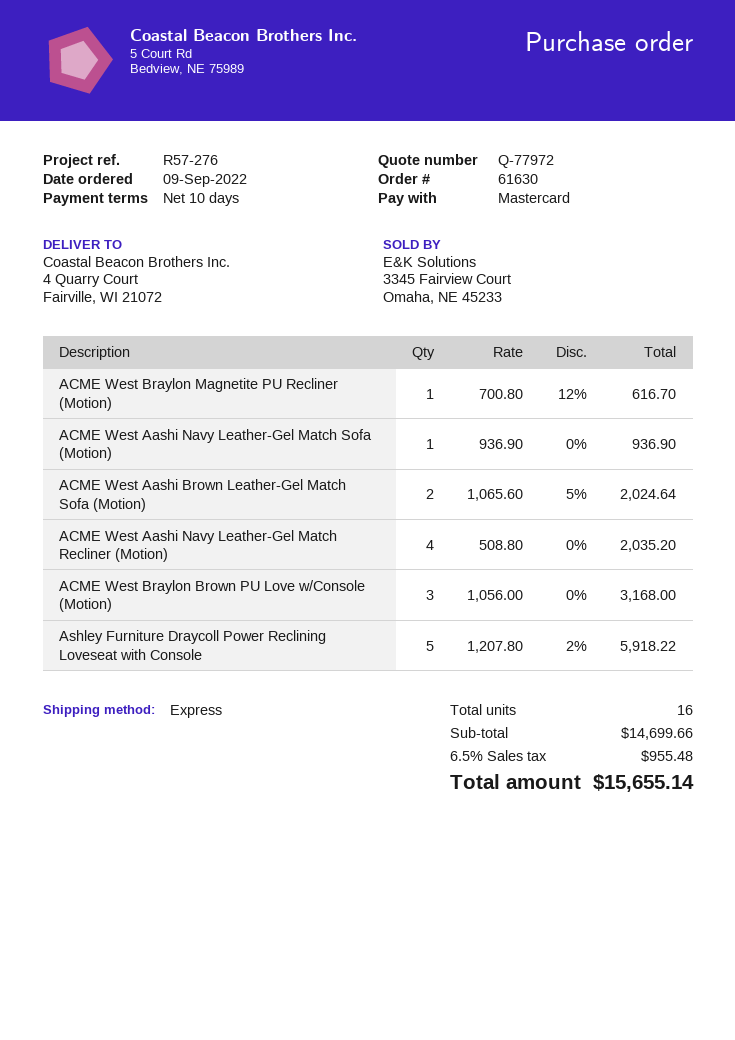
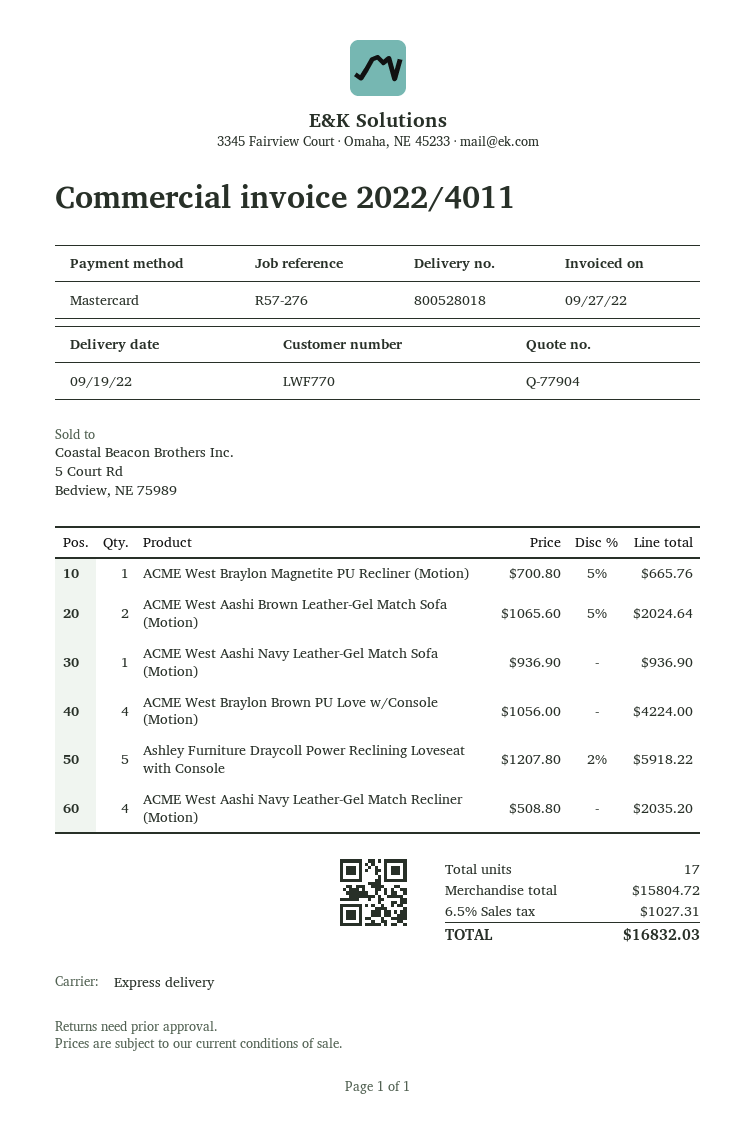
quote number: Q-77972 -> Q-77904
ACME West Braylon Magnetite PU Recliner (Motion): 1 x 700.80 - 12% = 616.70 -> 1 x 700.80 - 5% = 665.76
ACME West Braylon Brown PU Love w/Console (Motion): 3 x 1056.00 = 3168.00 -> 4 x 1056.00 = 4224.00
total quantity: 16 -> 17
subtotal: 14699.66 -> 15804.72
tax: 6.5% = 955.48 -> 6.5% = 1027.31
total: 15655.14 -> 16832.03

